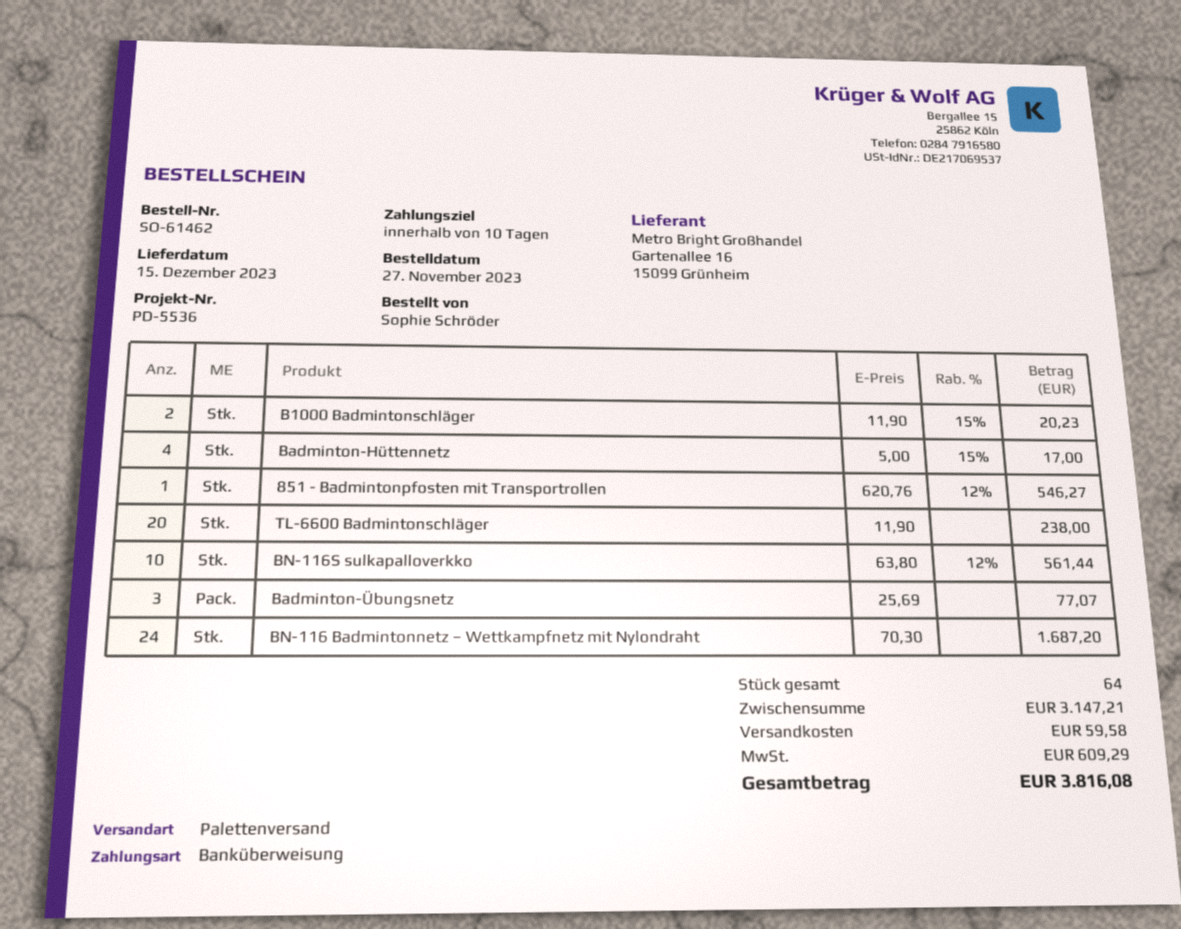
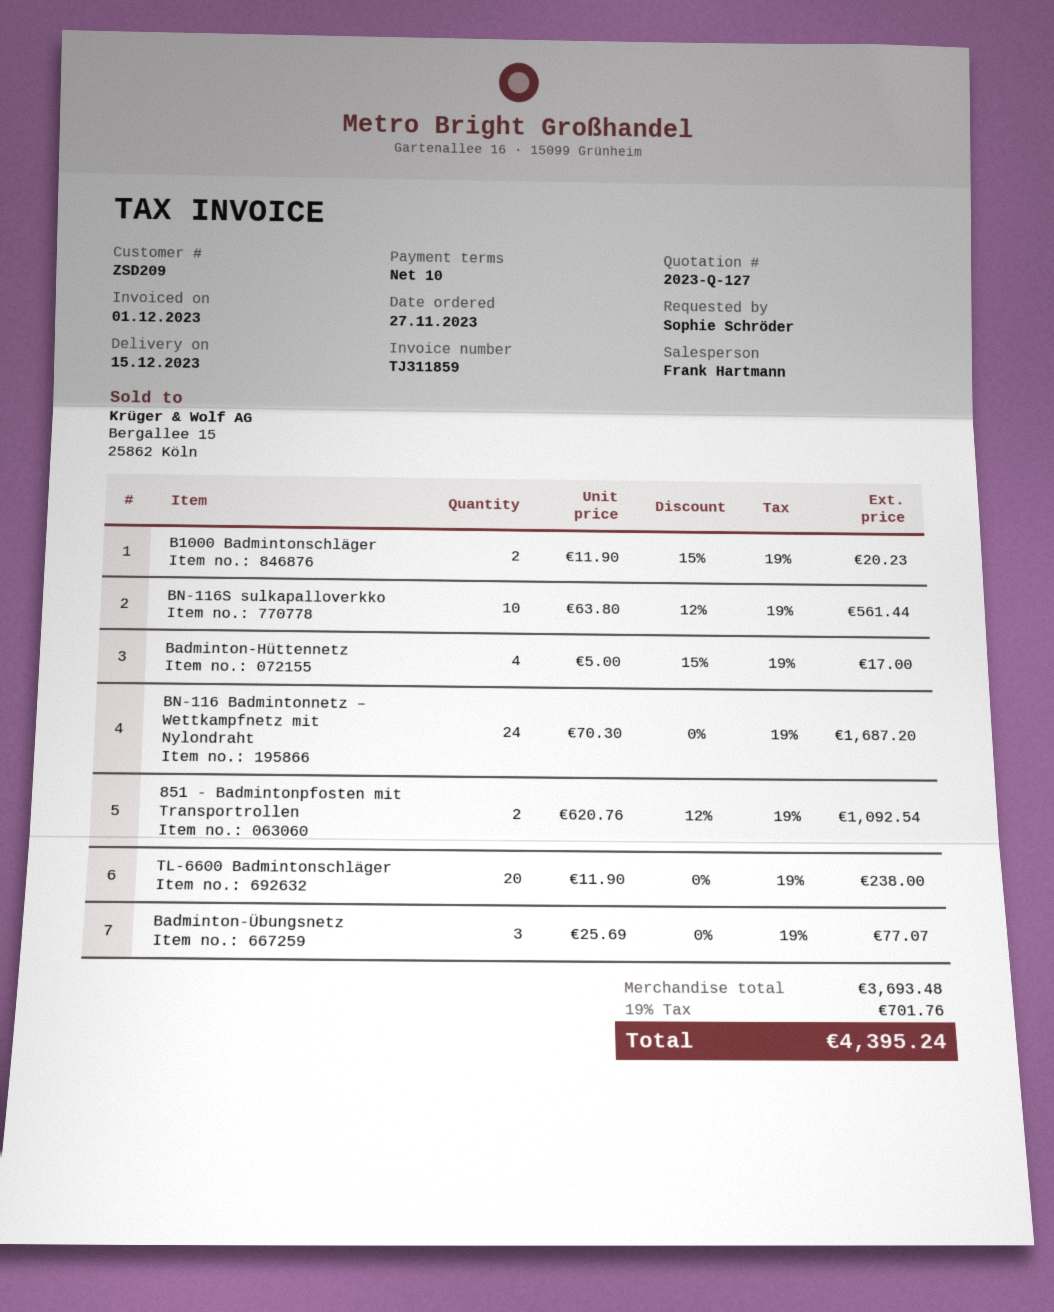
851 - Badmintonpfosten mit Transportrollen: 1 x 620.76 - 12% = 546.27 -> 2 x 620.76 - 12% = 1092.54
subtotal: 3147.21 -> 3693.48
shipping: 59.58 -> none
tax: 609.29 -> 701.76
total: 3816.08 -> 4395.24

